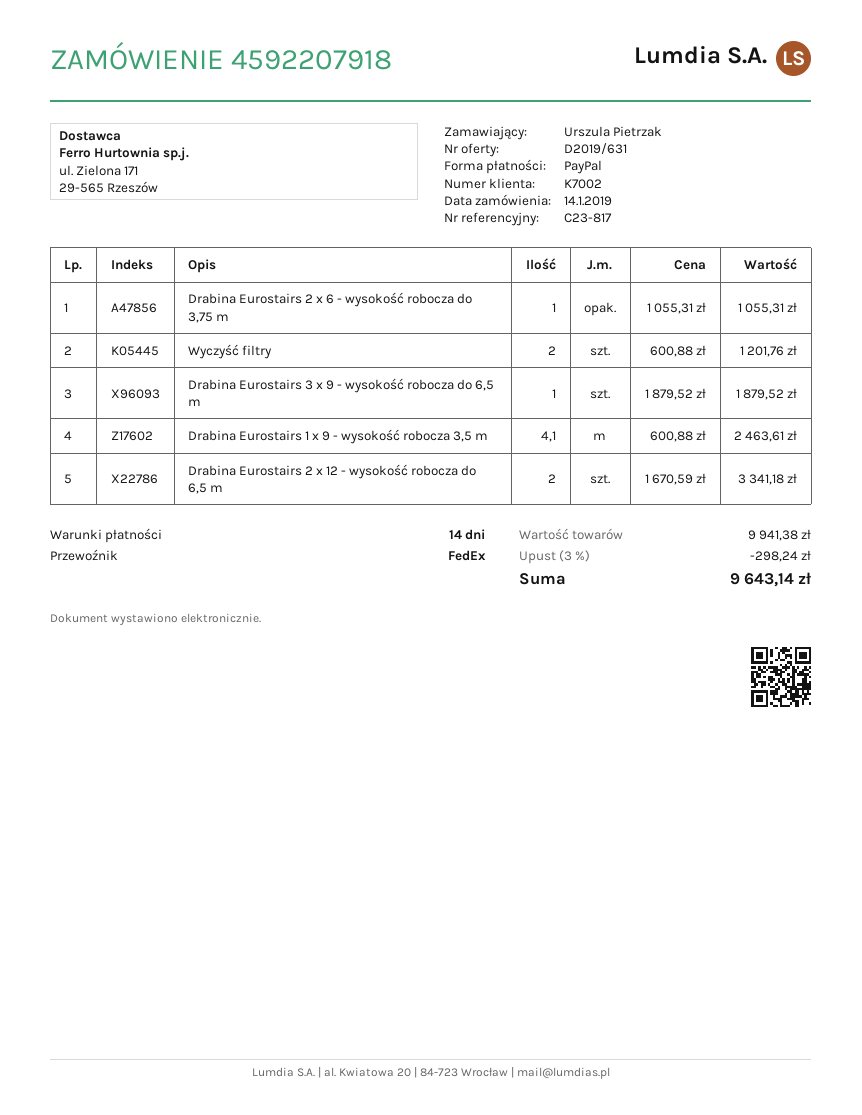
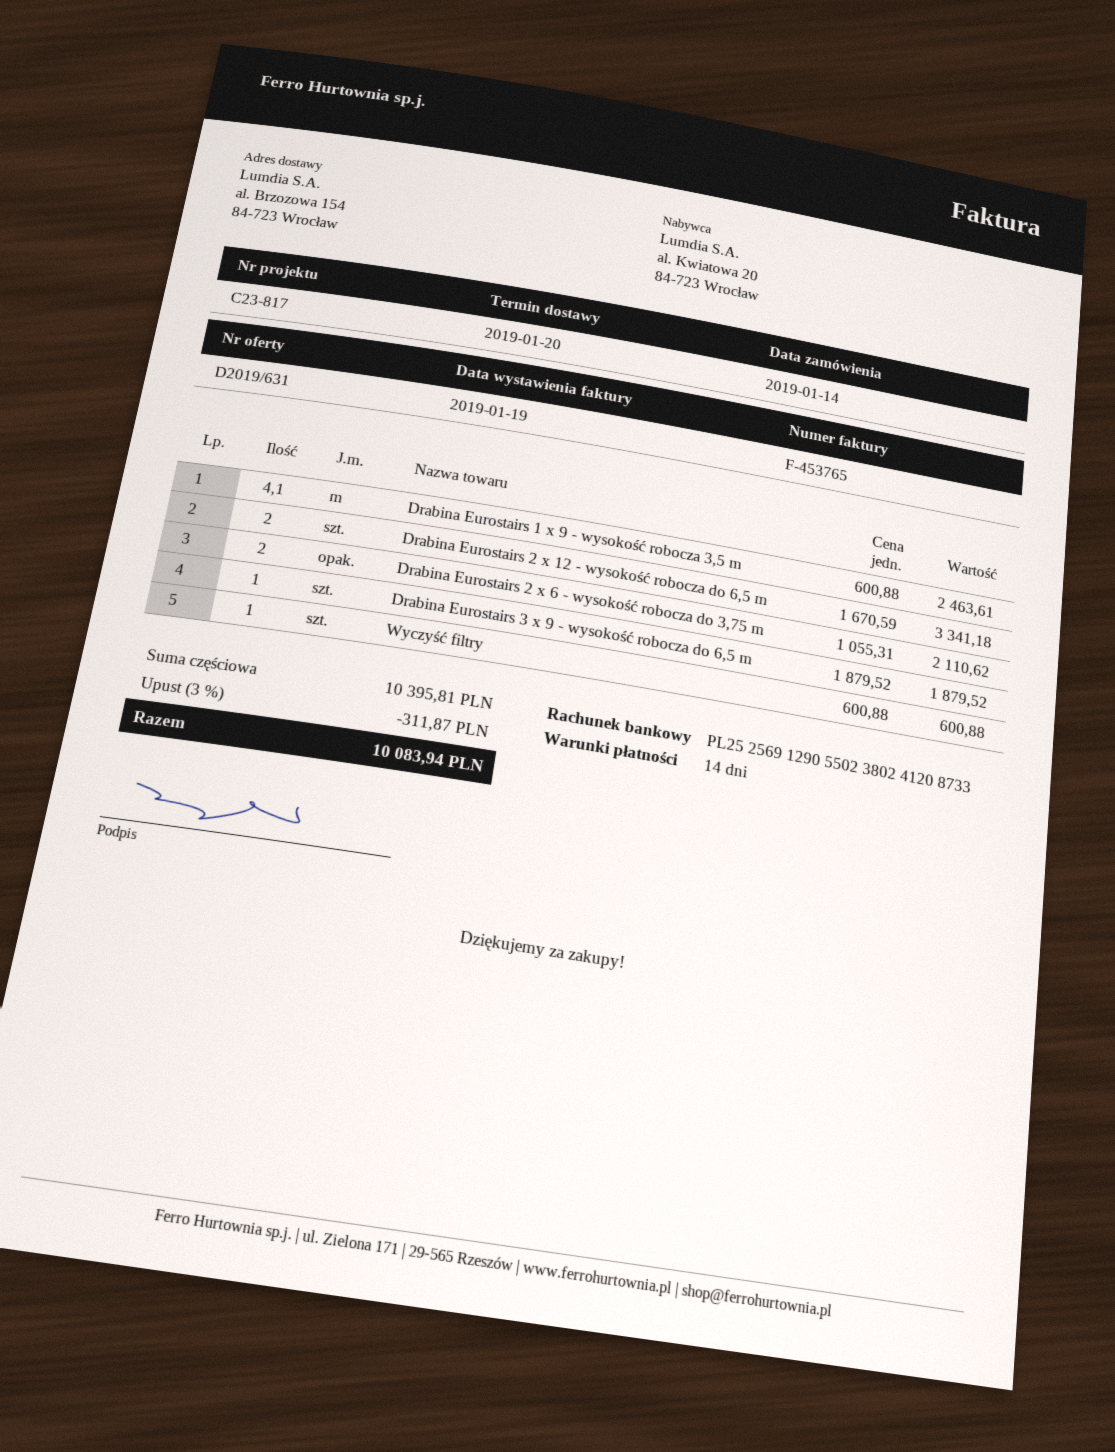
Drabina Eurostairs 2 x 6 - wysokość robocza do 3,75 m: 1 x 1055.31 = 1055.31 -> 2 x 1055.31 = 2110.62
Wyczyść filtry: 2 x 600.88 = 1201.76 -> 1 x 600.88 = 600.88
subtotal: 9941.38 -> 10395.81
discount: 3% = 298.24 -> 3% = 311.87
total: 9643.14 -> 10083.94

